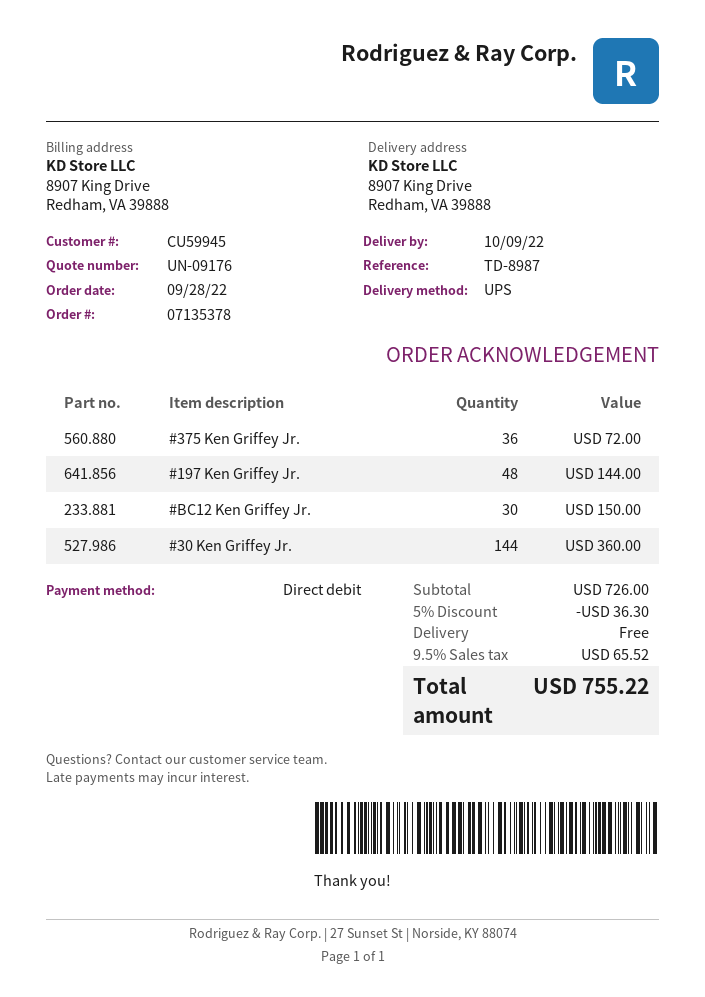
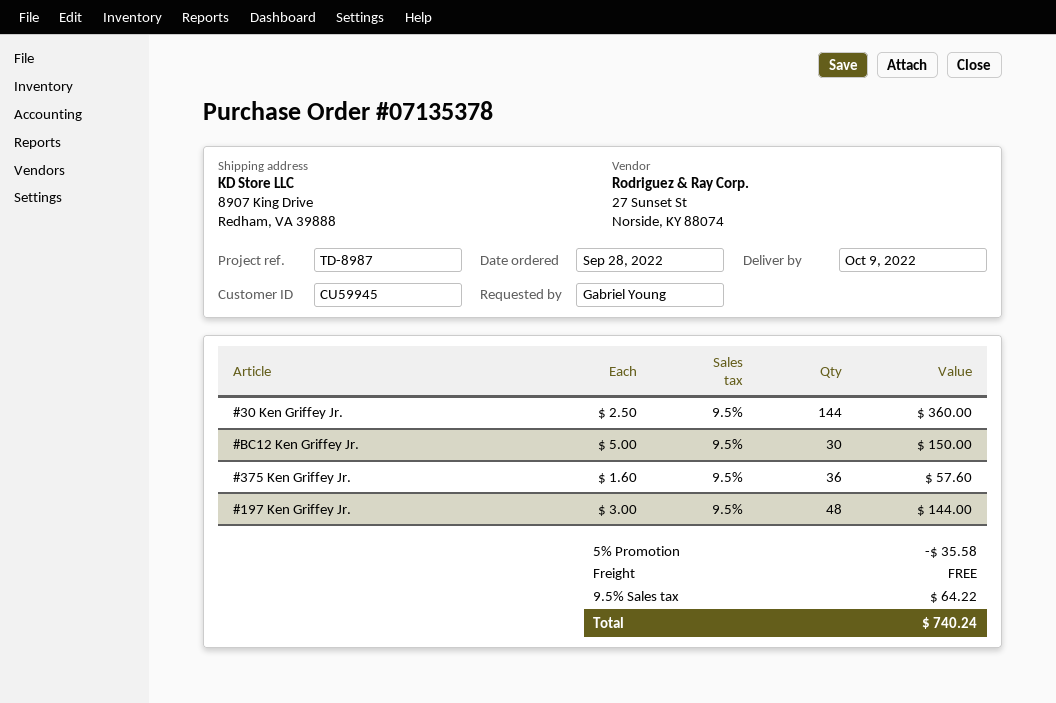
#375 Ken Griffey Jr.: 36 for 72.00 -> 36 for 57.60
discount: 5% = 36.30 -> 5% = 35.58
tax: 9.5% = 65.52 -> 9.5% = 64.22
total: 755.22 -> 740.24

